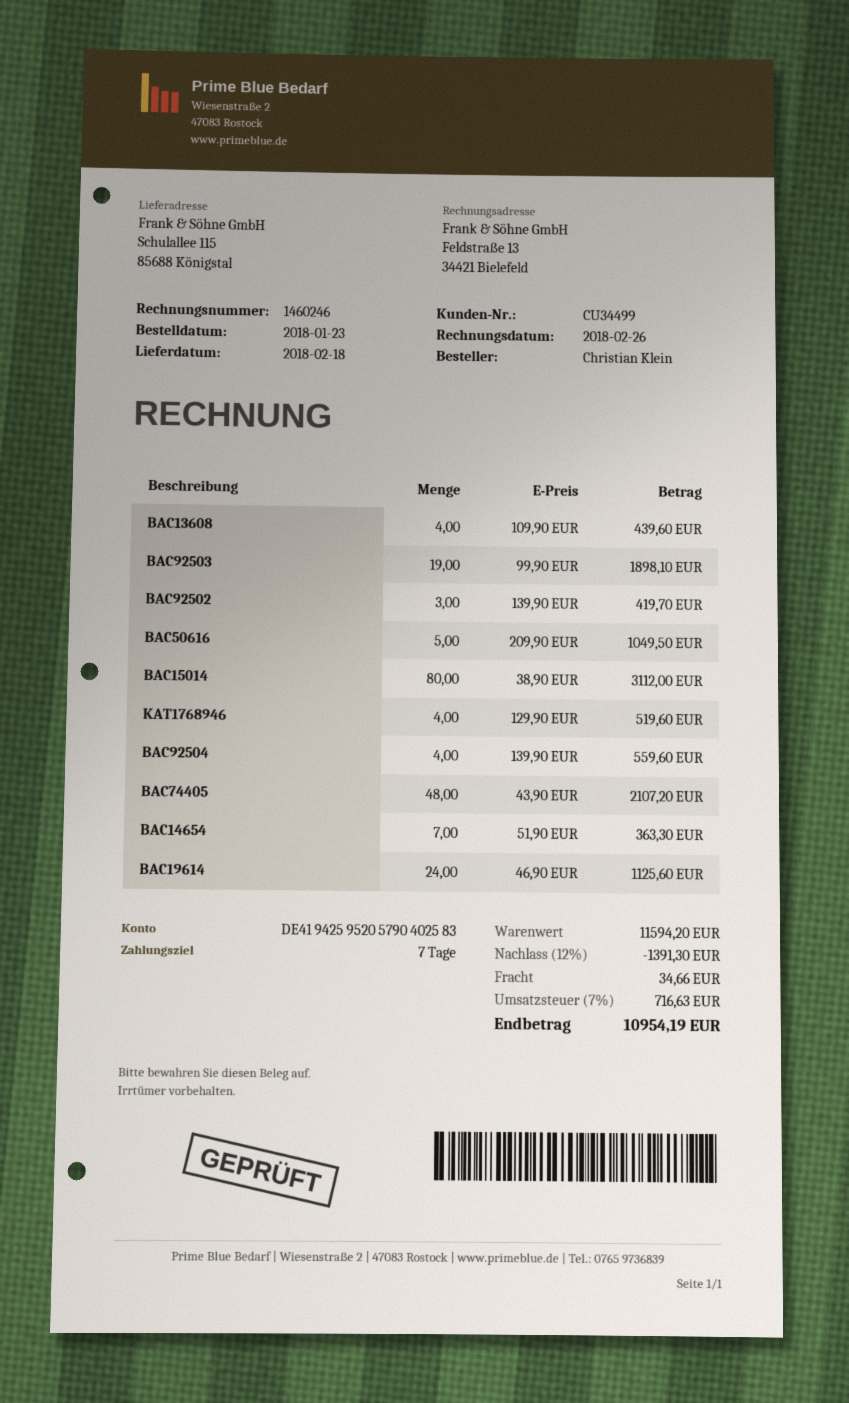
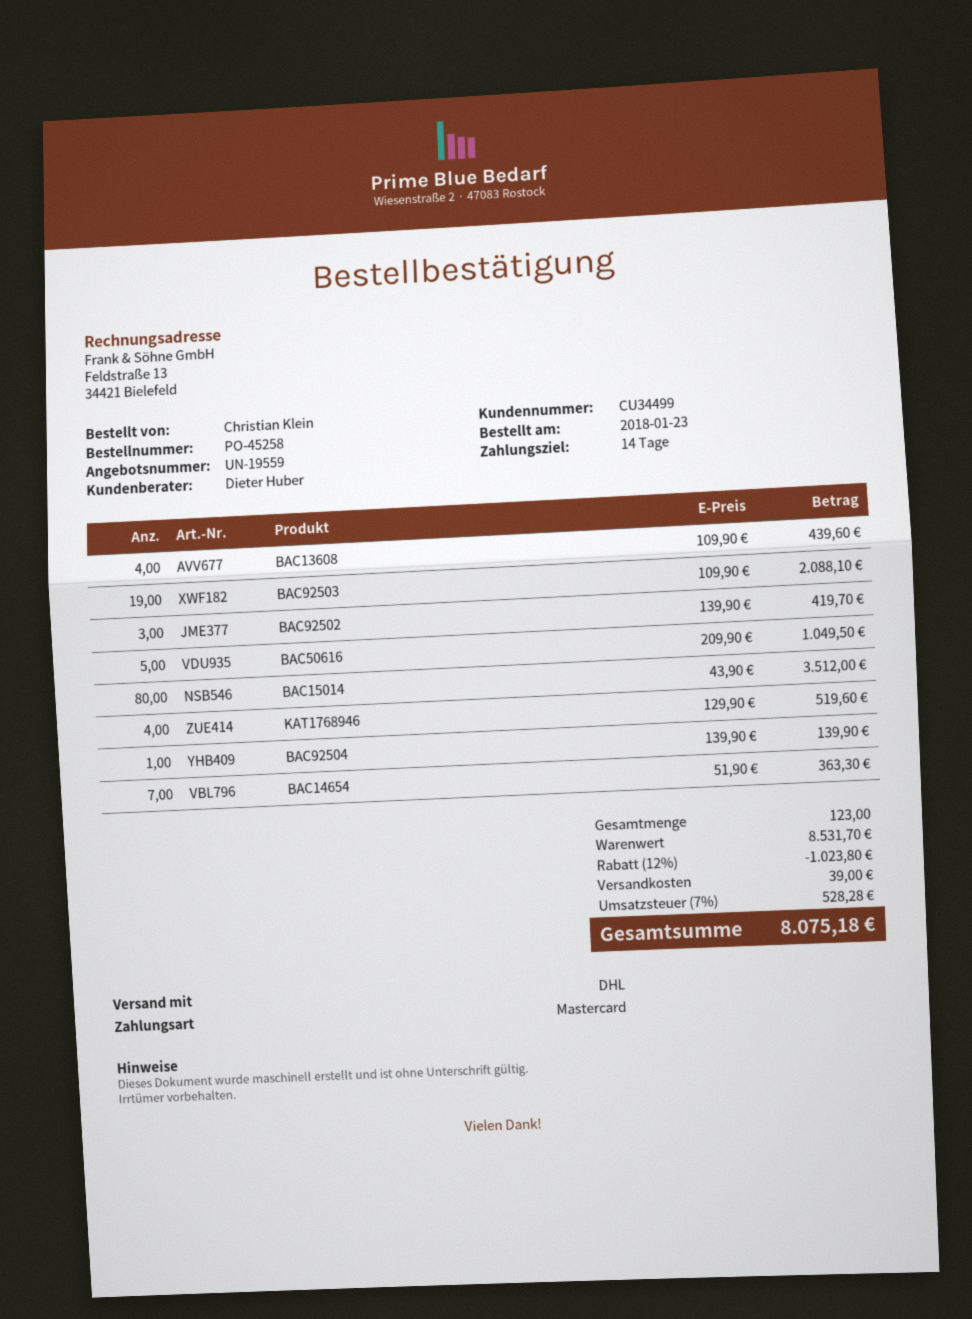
payment terms: 7 days -> 14 days
BAC92503: 19 x 99.90 = 1898.10 -> 19 x 109.90 = 2088.10
BAC15014: 80 x 38.90 = 3112.00 -> 80 x 43.90 = 3512.00
BAC92504: 4 x 139.90 = 559.60 -> 1 x 139.90 = 139.90
BAC74405: 48 x 43.90 = 2107.20 -> none
BAC19614: 24 x 46.90 = 1125.60 -> none
subtotal: 11594.20 -> 8531.70
discount: 12% = 1391.30 -> 12% = 1023.80
shipping: 34.66 -> 39.00
tax: 7% = 716.63 -> 7% = 528.28
total: 10954.19 -> 8075.18

